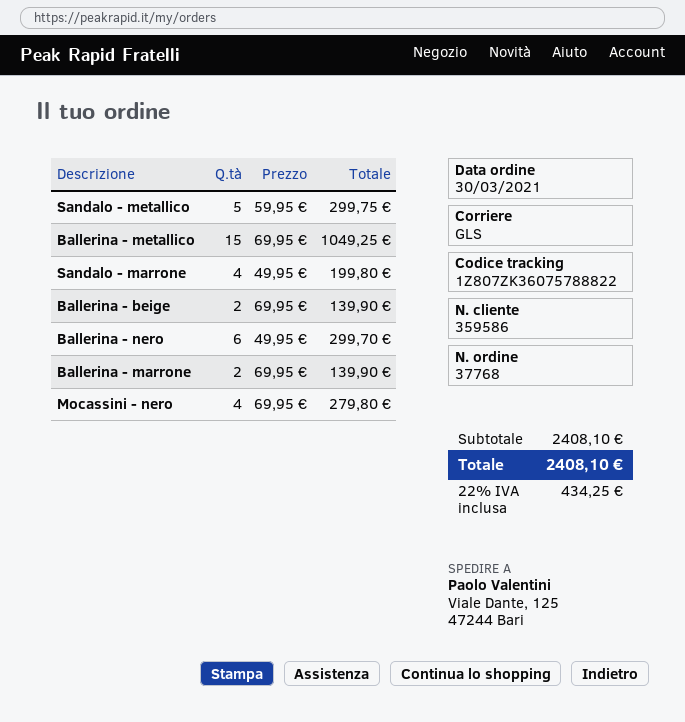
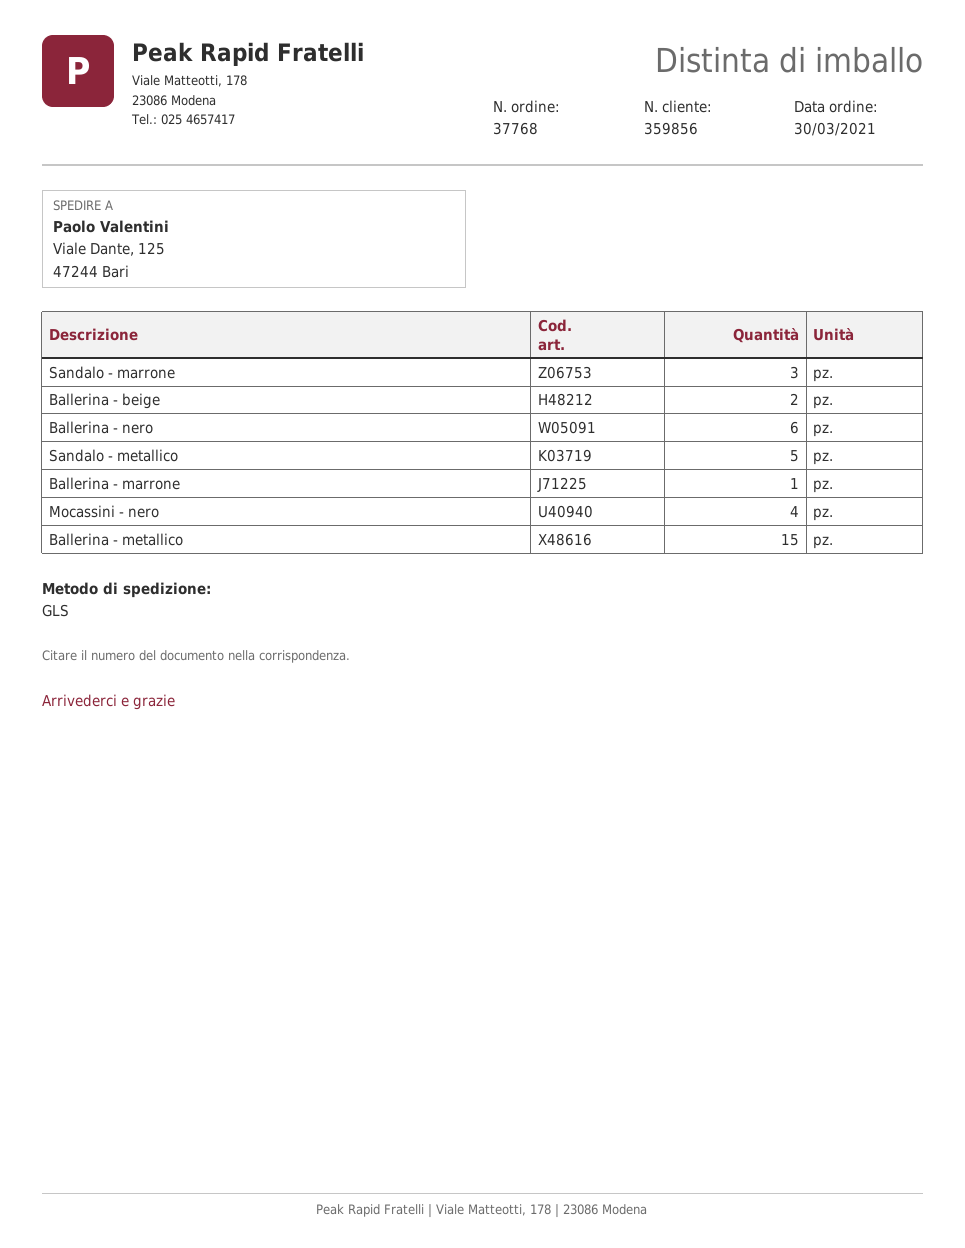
customer number: 359586 -> 359856
Sandalo - marrone: 4 -> 3
Ballerina - marrone: 2 -> 1

